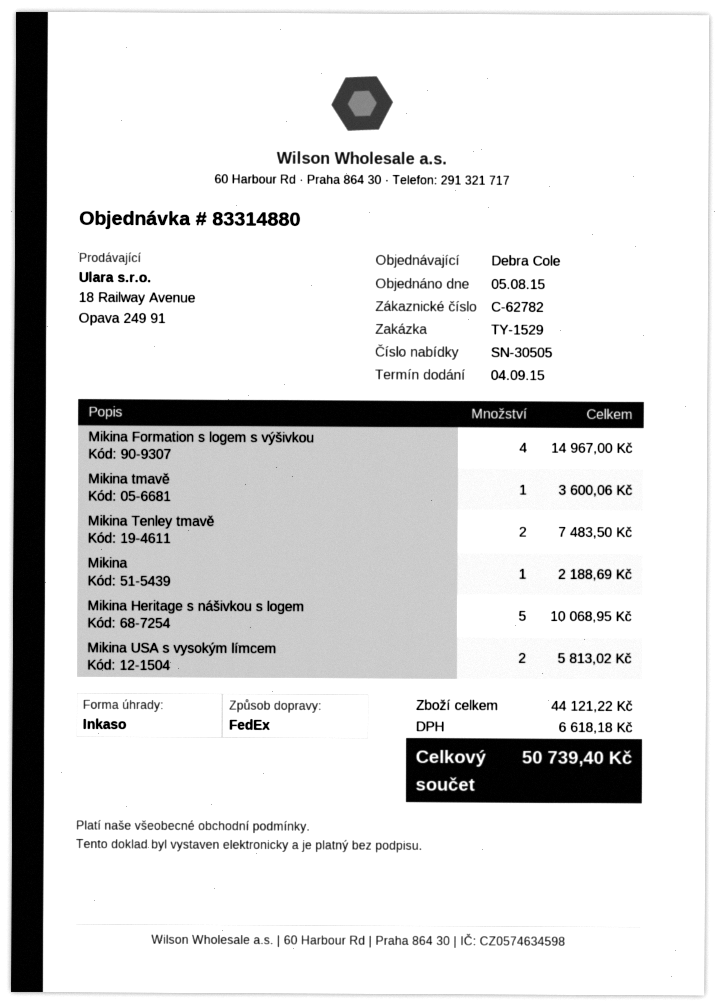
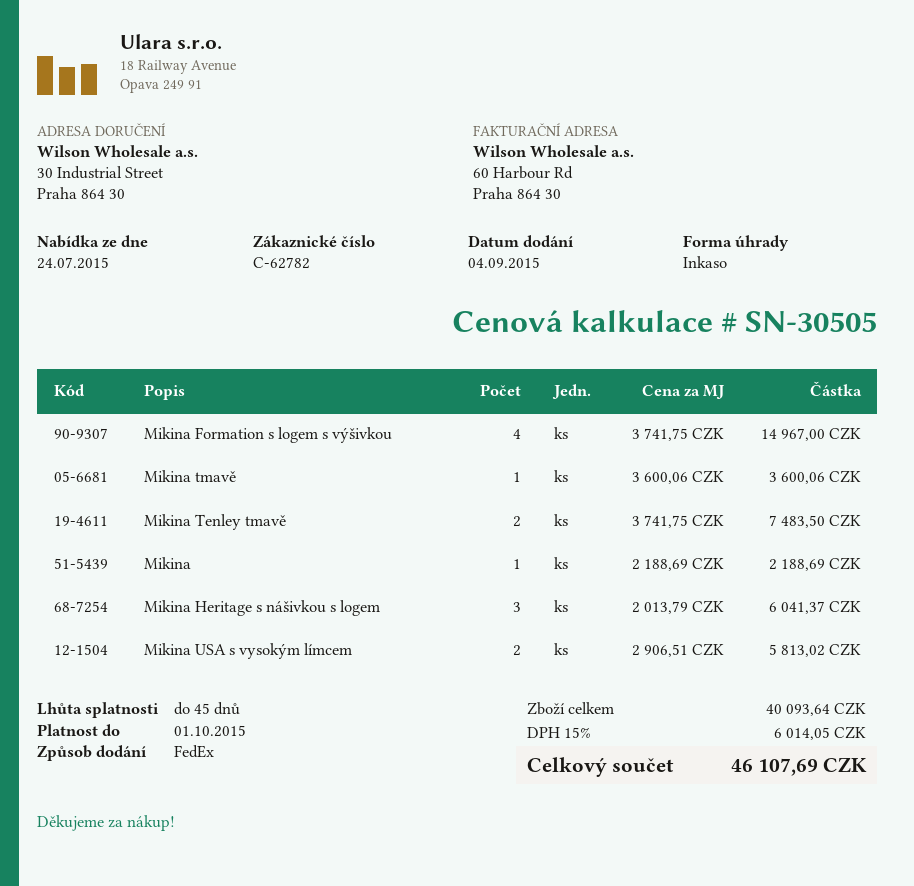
Mikina Heritage s nášivkou s logem: 5 for 10068.95 -> 3 for 6041.37
subtotal: 44121.22 -> 40093.64
tax: 6618.18 -> 6014.05
total: 50739.40 -> 46107.69

